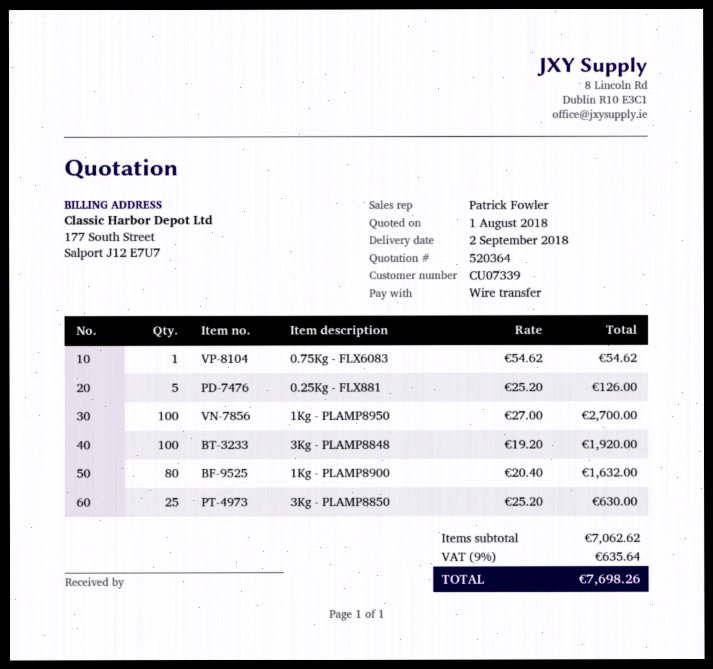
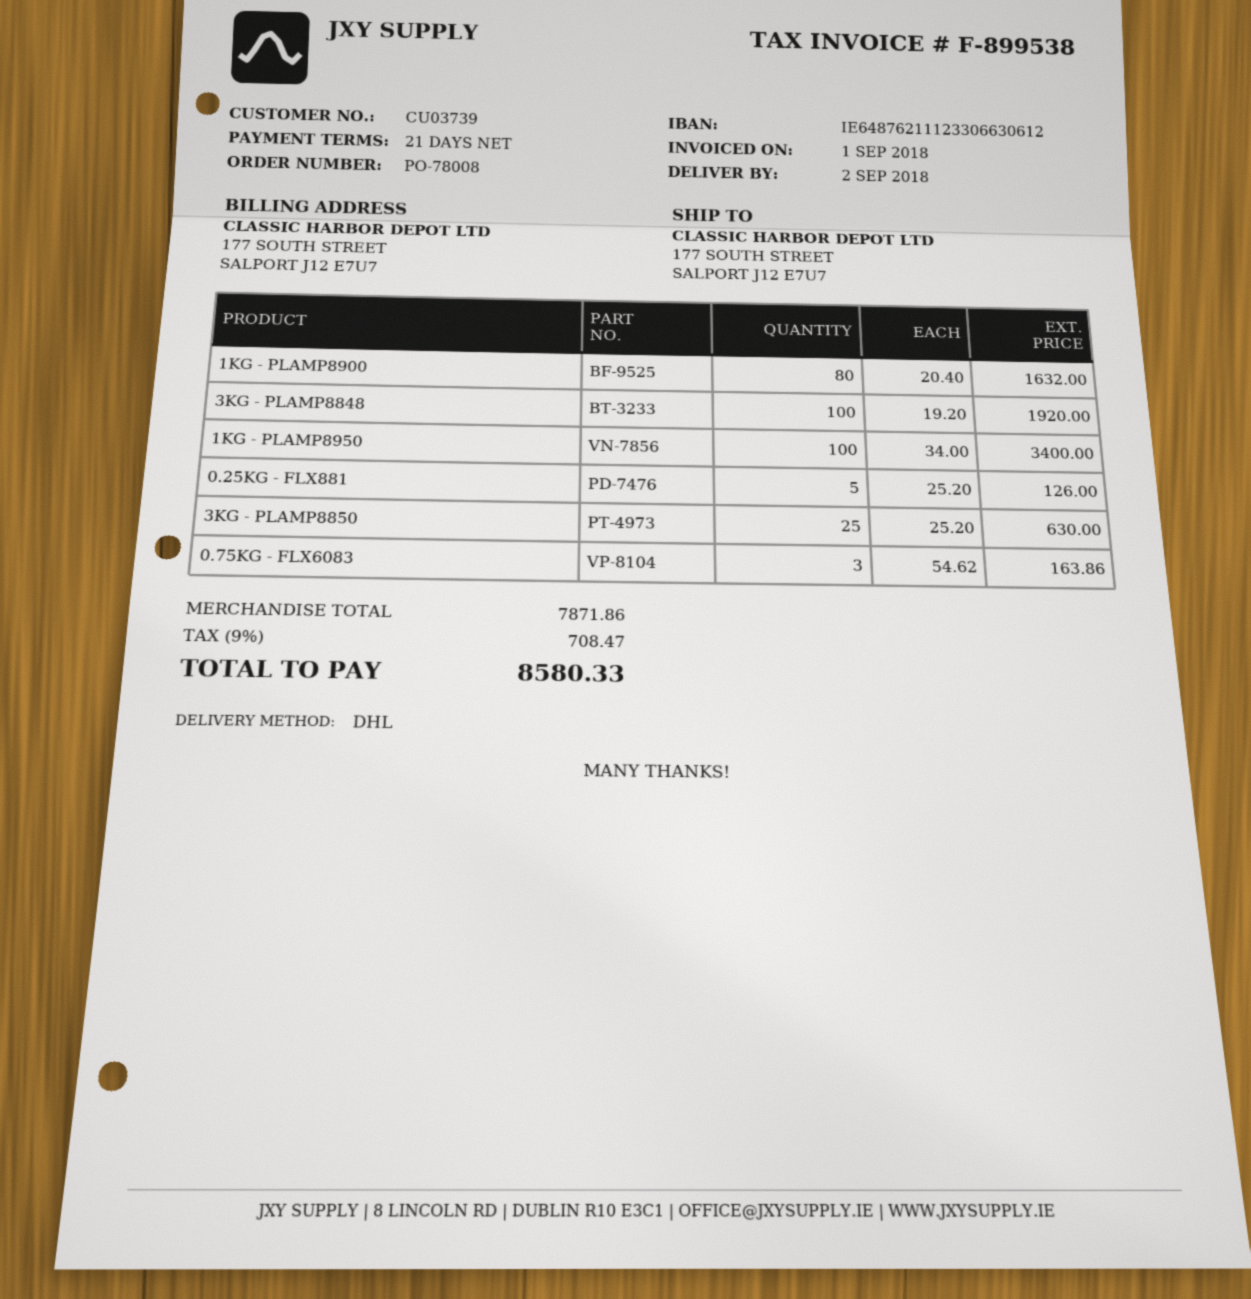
customer number: CU07339 -> CU03739
0.75Kg - FLX6083: 1 x 54.62 = 54.62 -> 3 x 54.62 = 163.86
1Kg - PLAMP8950: 100 x 27.00 = 2700.00 -> 100 x 34.00 = 3400.00
subtotal: 7062.62 -> 7871.86
tax: 9% = 635.64 -> 9% = 708.47
total: 7698.26 -> 8580.33

